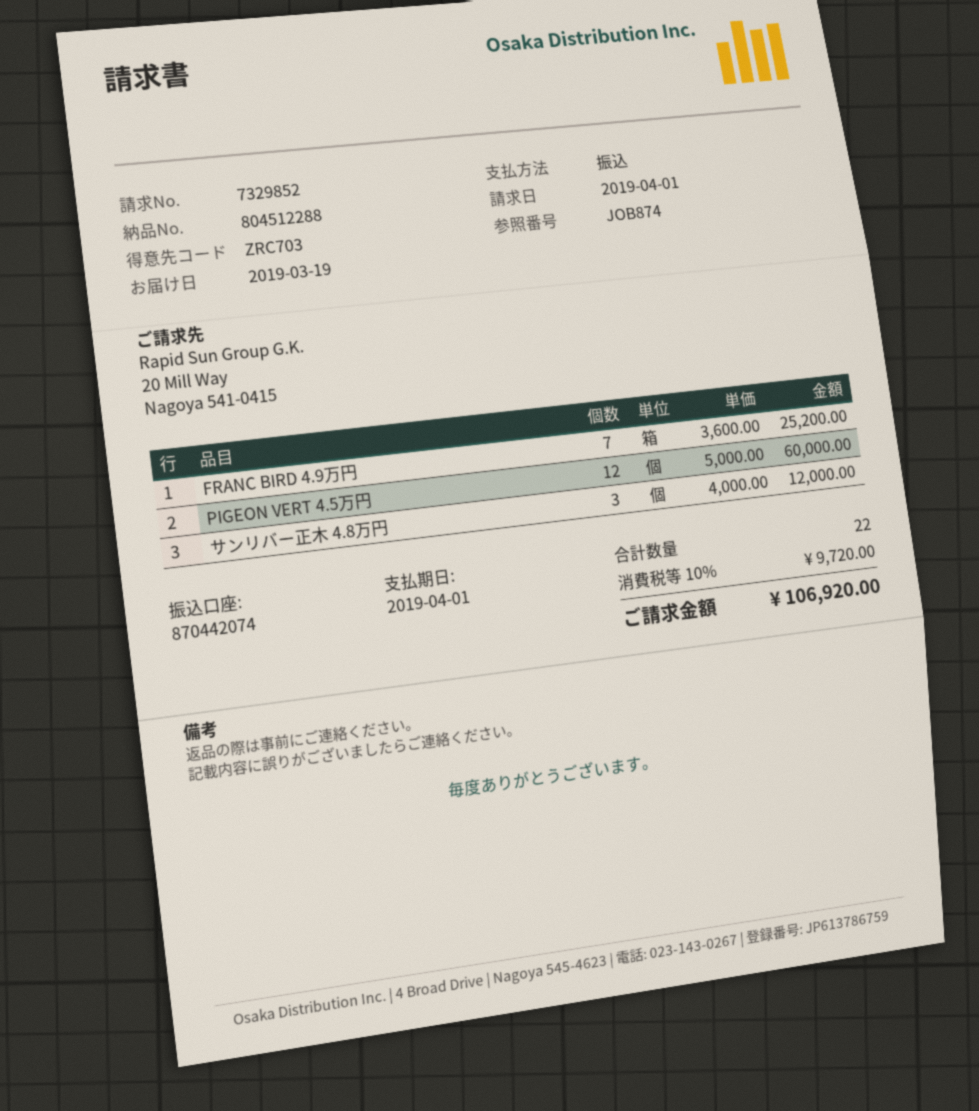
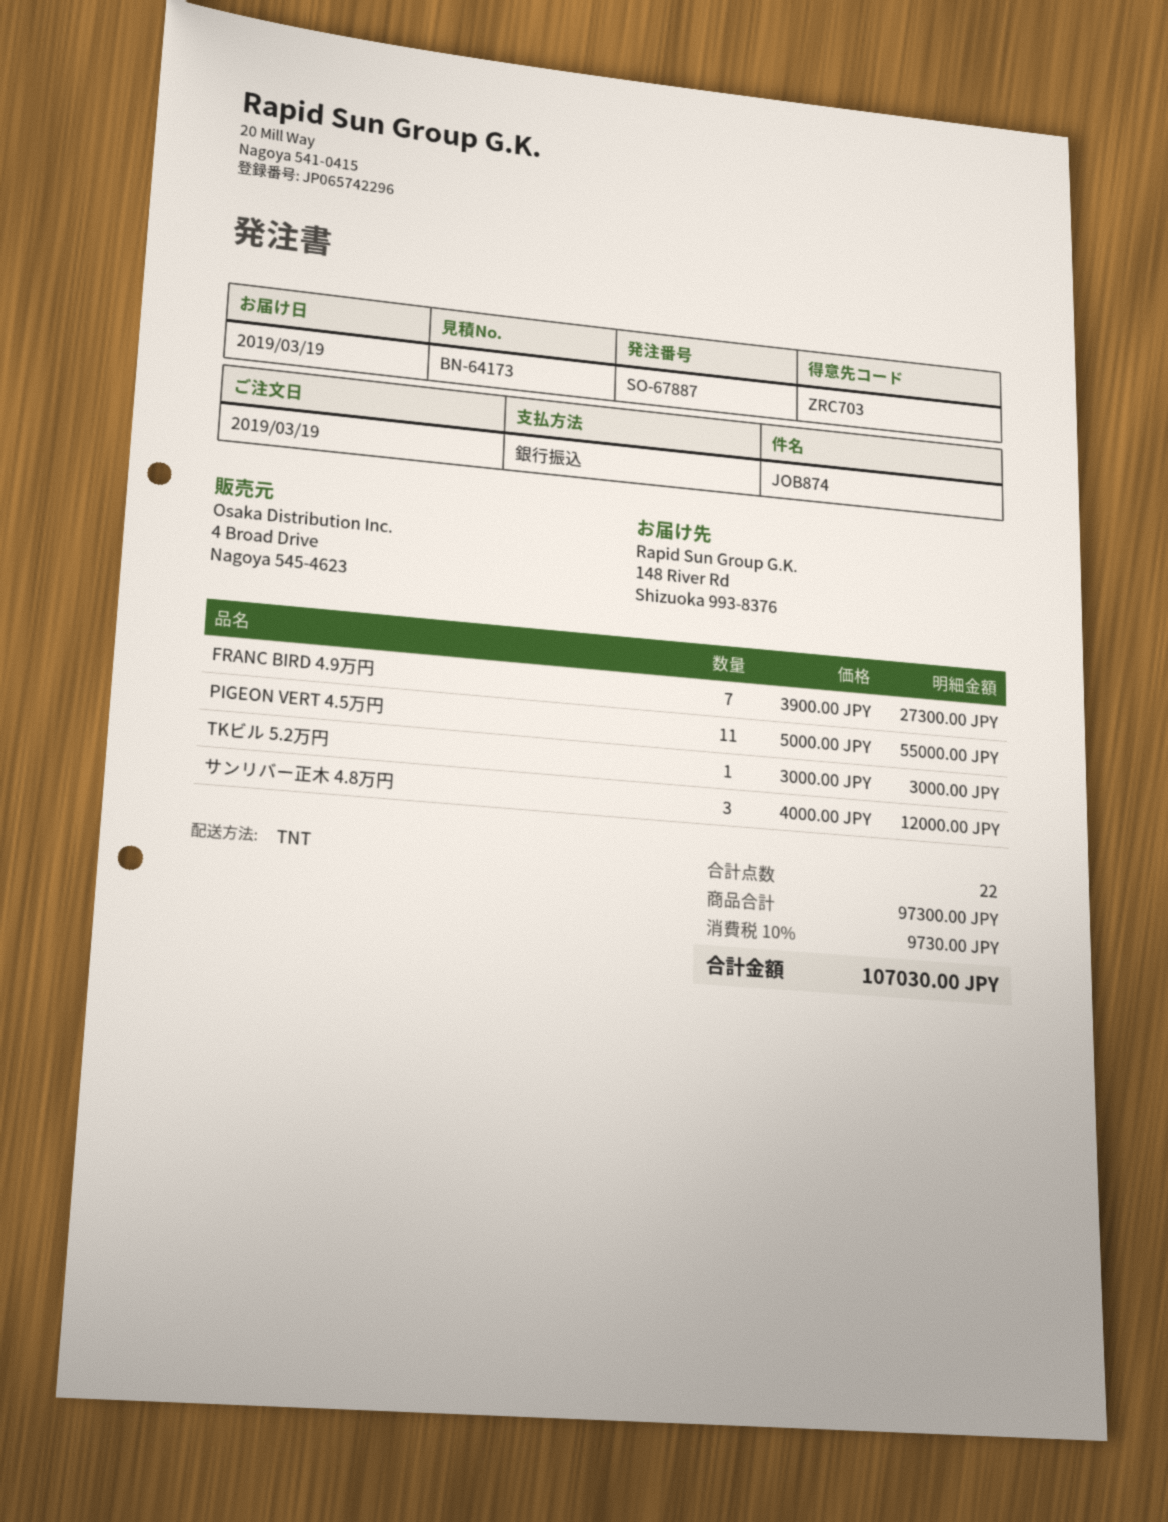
FRANC BIRD 4.9万円: 7 x 3600.00 = 25200.00 -> 7 x 3900.00 = 27300.00
PIGEON VERT 4.5万円: 12 x 5000.00 = 60000.00 -> 11 x 5000.00 = 55000.00
TKビル 5.2万円: none -> 1 x 3000.00 = 3000.00
tax: 10% = 9720.00 -> 10% = 9730.00
total: 106920.00 -> 107030.00

